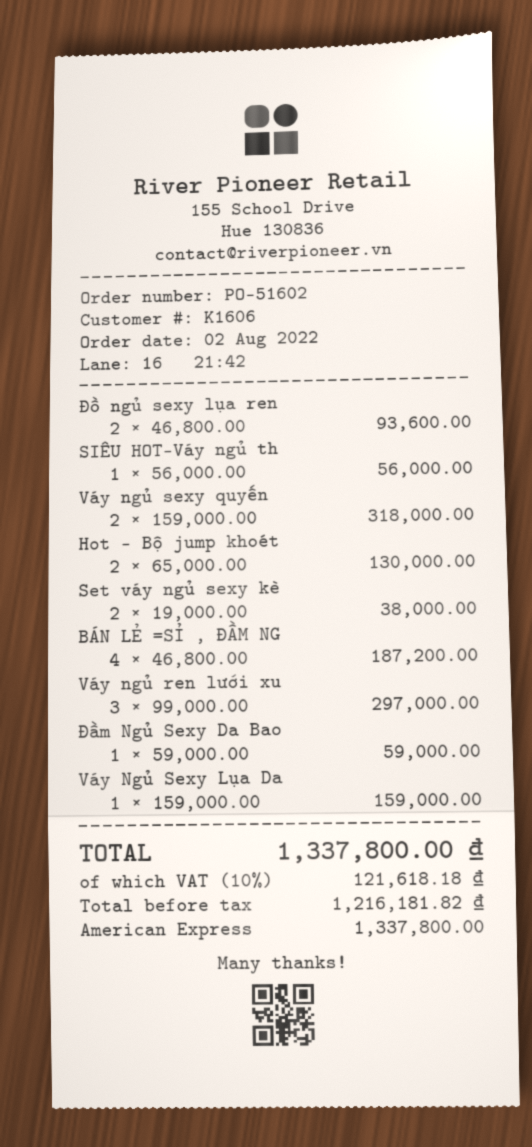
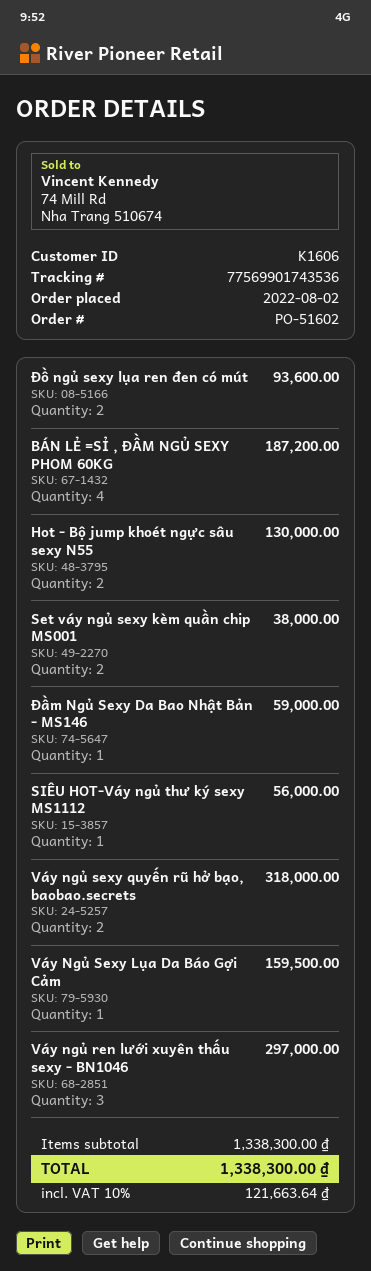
Váy Ngủ Sexy Lụa Da: 1 for 159000.00 -> 1 for 159500.00
tax: 10% = 121618.18 -> 10% = 121663.64
total: 1337800.00 -> 1338300.00

